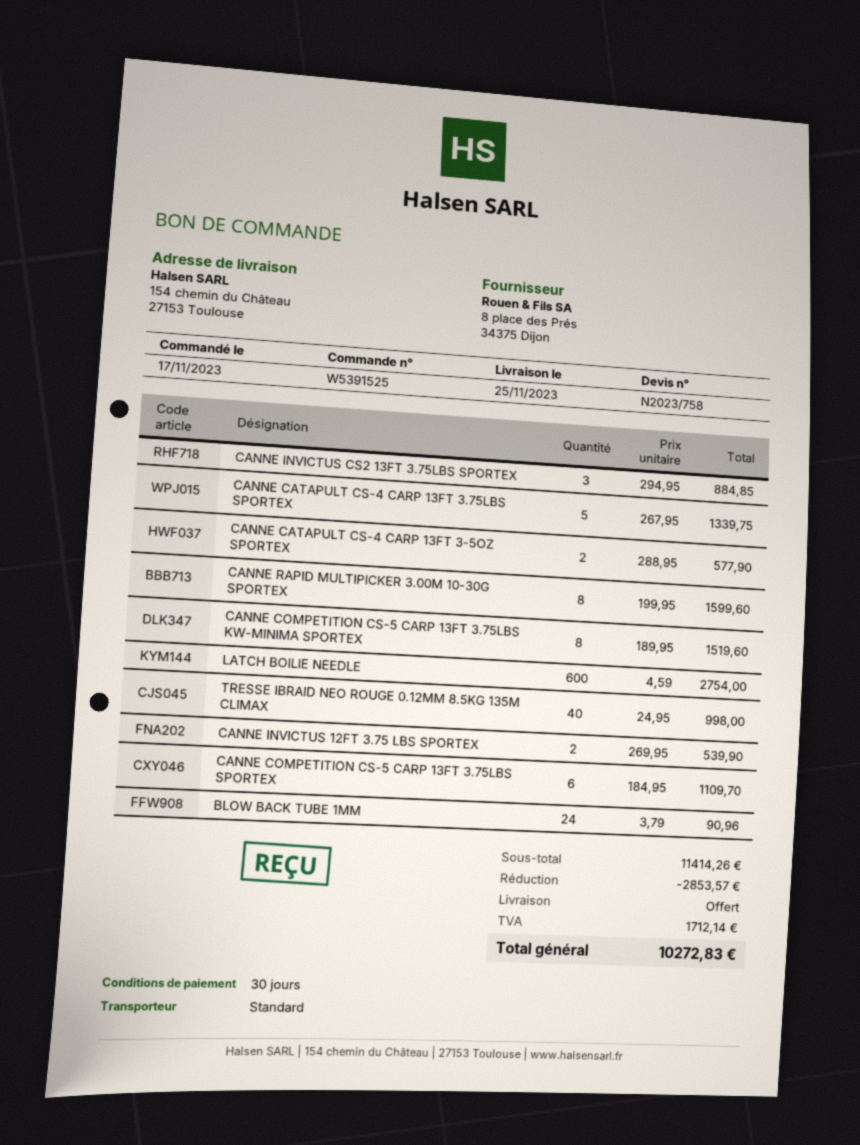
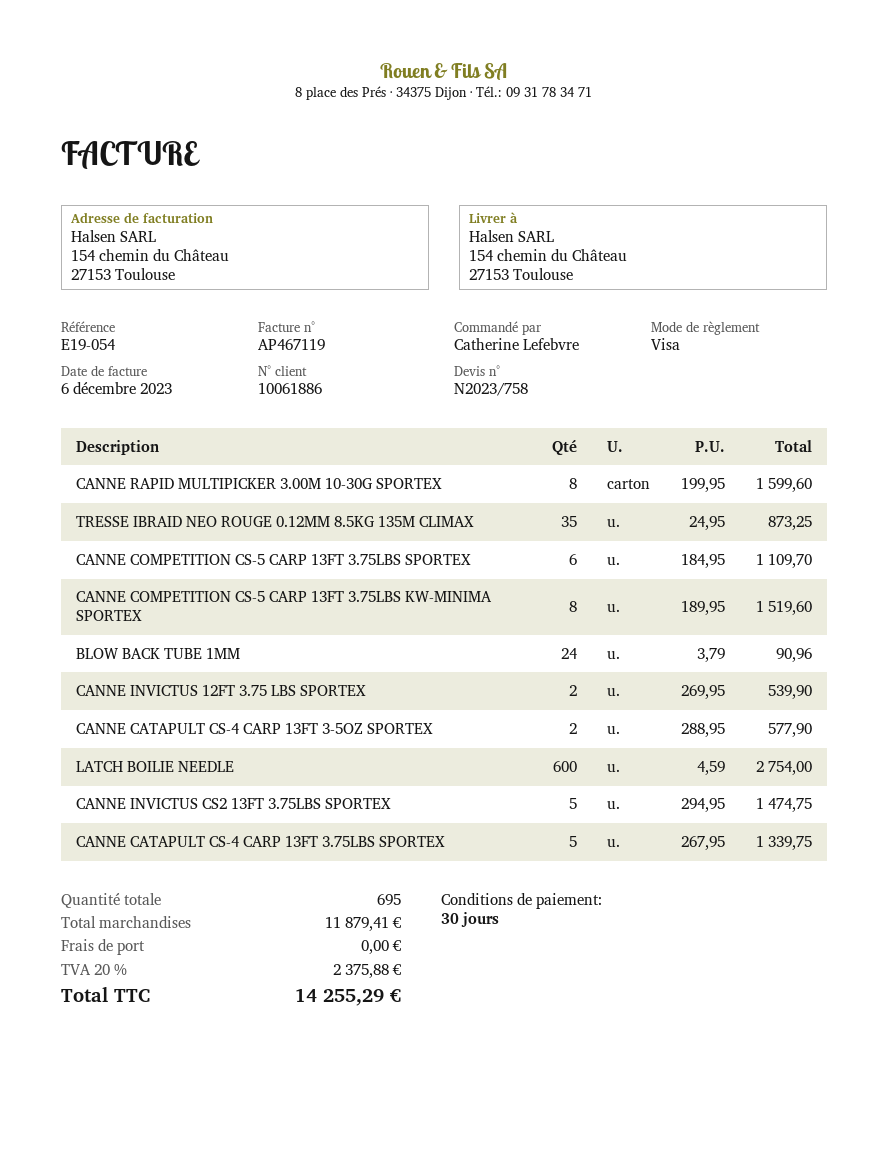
CANNE INVICTUS CS2 13FT 3.75LBS SPORTEX: 3 x 294.95 = 884.85 -> 5 x 294.95 = 1474.75
TRESSE IBRAID NEO ROUGE 0.12MM 8.5KG 135M CLIMAX: 40 x 24.95 = 998.00 -> 35 x 24.95 = 873.25
subtotal: 11414.26 -> 11879.41
discount: 2853.57 -> none
tax: 1712.14 -> 2375.88
total: 10272.83 -> 14255.29

